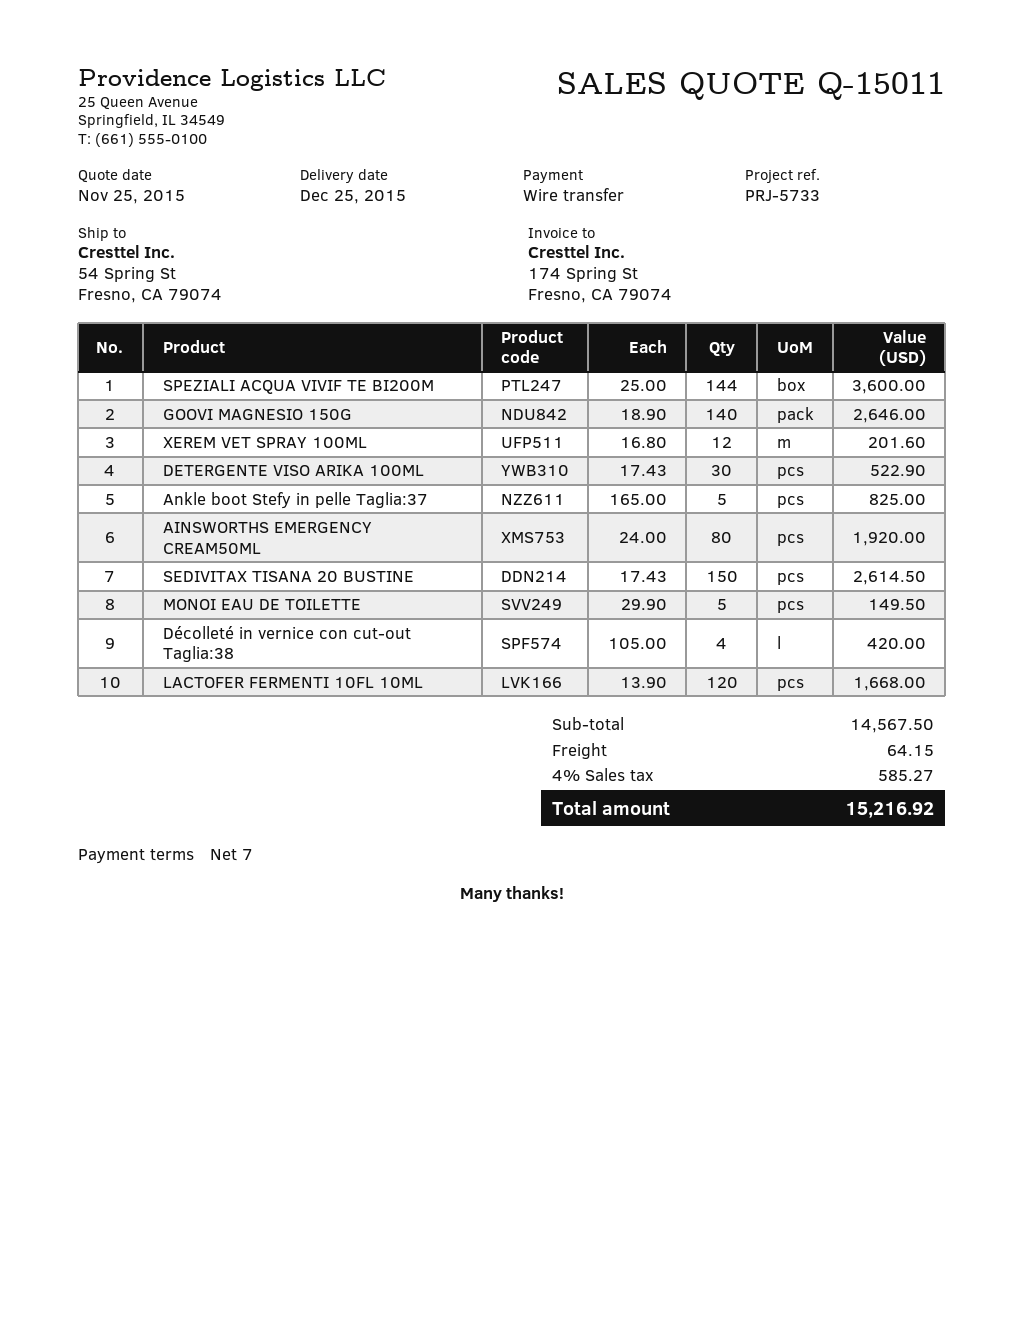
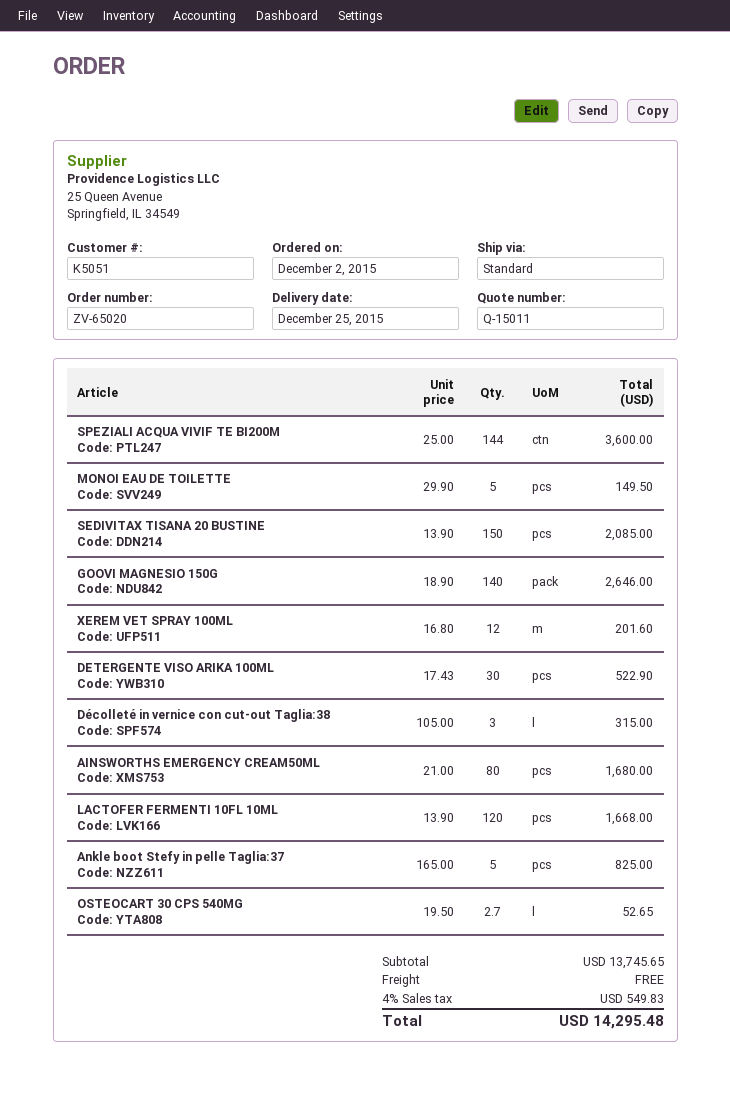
AINSWORTHS EMERGENCY CREAM50ML: 80 x 24.00 = 1920.00 -> 80 x 21.00 = 1680.00
SEDIVITAX TISANA 20 BUSTINE: 150 x 17.43 = 2614.50 -> 150 x 13.90 = 2085.00
Décolleté in vernice con cut-out Taglia:38: 4 x 105.00 = 420.00 -> 3 x 105.00 = 315.00
OSTEOCART 30 CPS 540MG: none -> 2.7 x 19.50 = 52.65
subtotal: 14567.50 -> 13745.65
shipping: 64.15 -> 0.00
tax: 4% = 585.27 -> 4% = 549.83
total: 15216.92 -> 14295.48

